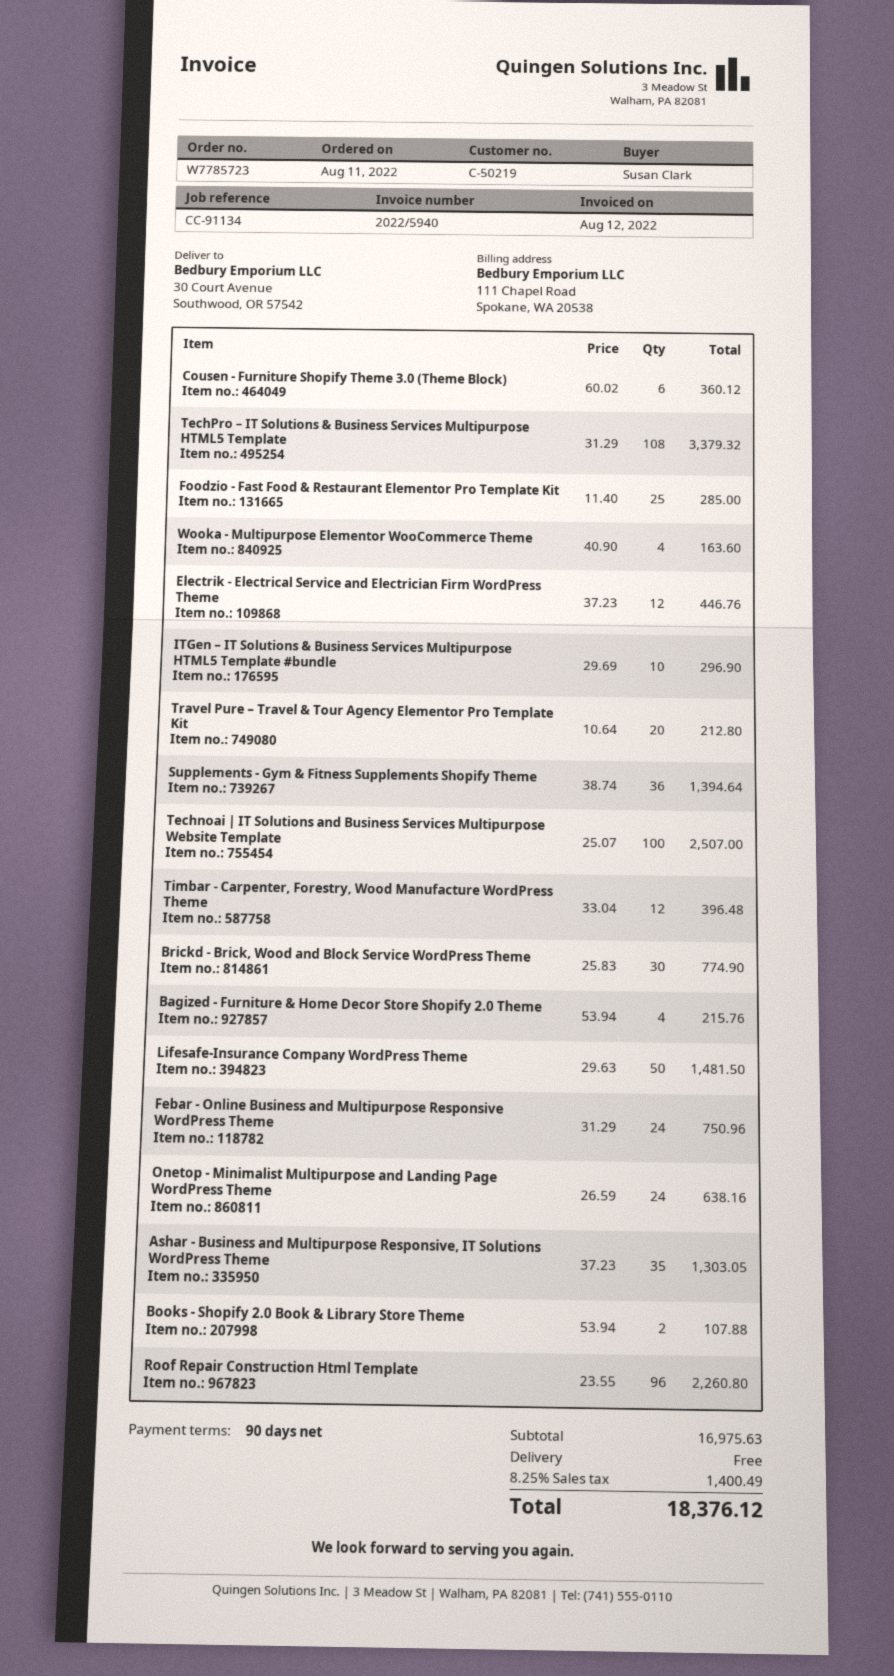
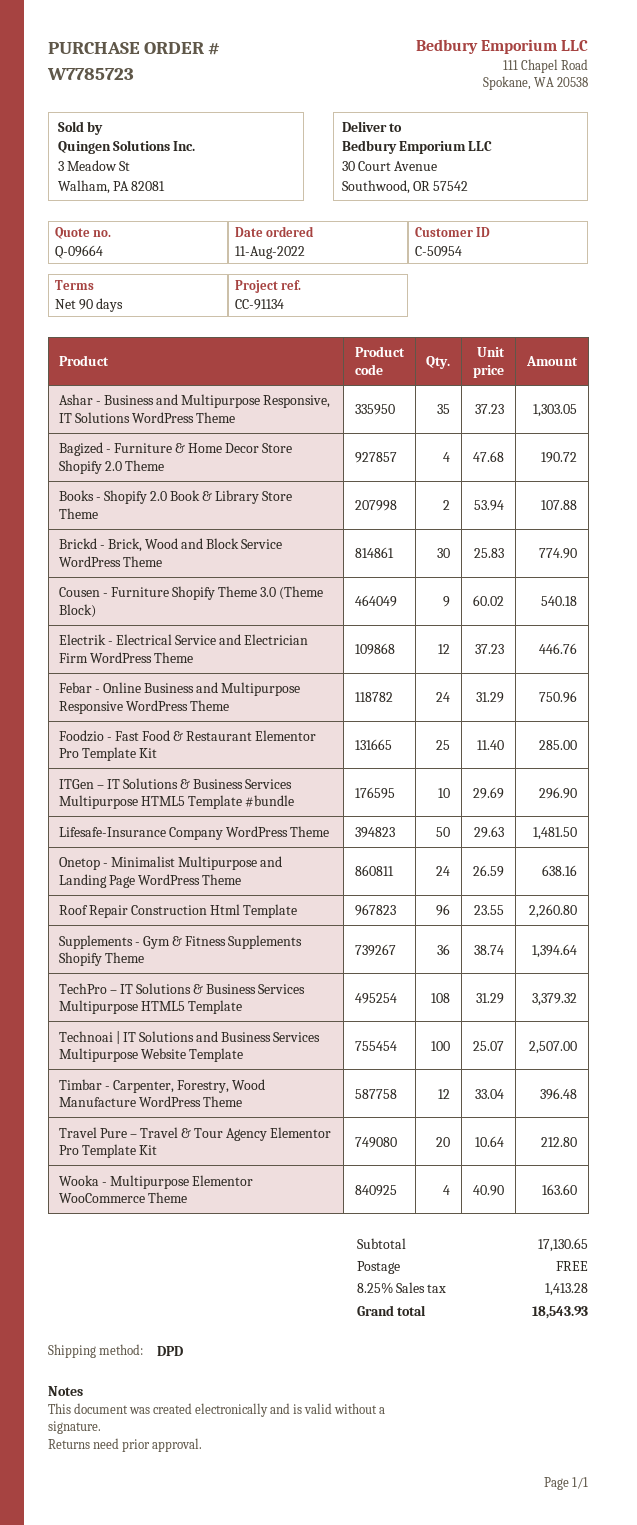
customer number: C-50219 -> C-50954
Cousen - Furniture Shopify Theme 3.0 (Theme Block): 6 x 60.02 = 360.12 -> 9 x 60.02 = 540.18
Bagized - Furniture & Home Decor Store Shopify 2.0 Theme: 4 x 53.94 = 215.76 -> 4 x 47.68 = 190.72
subtotal: 16975.63 -> 17130.65
tax: 8.25% = 1400.49 -> 8.25% = 1413.28
total: 18376.12 -> 18543.93

